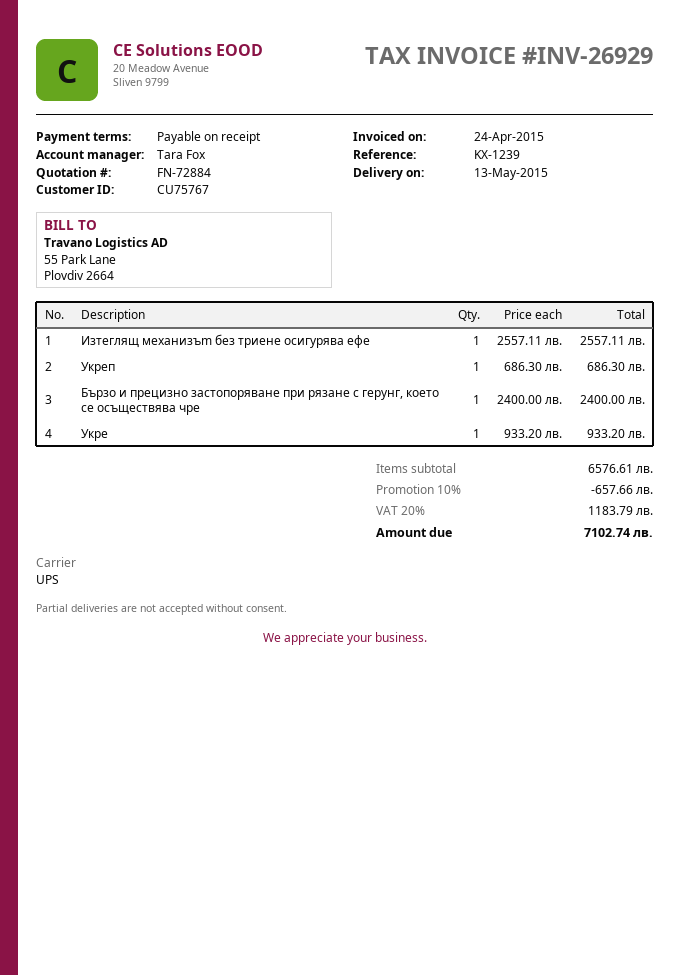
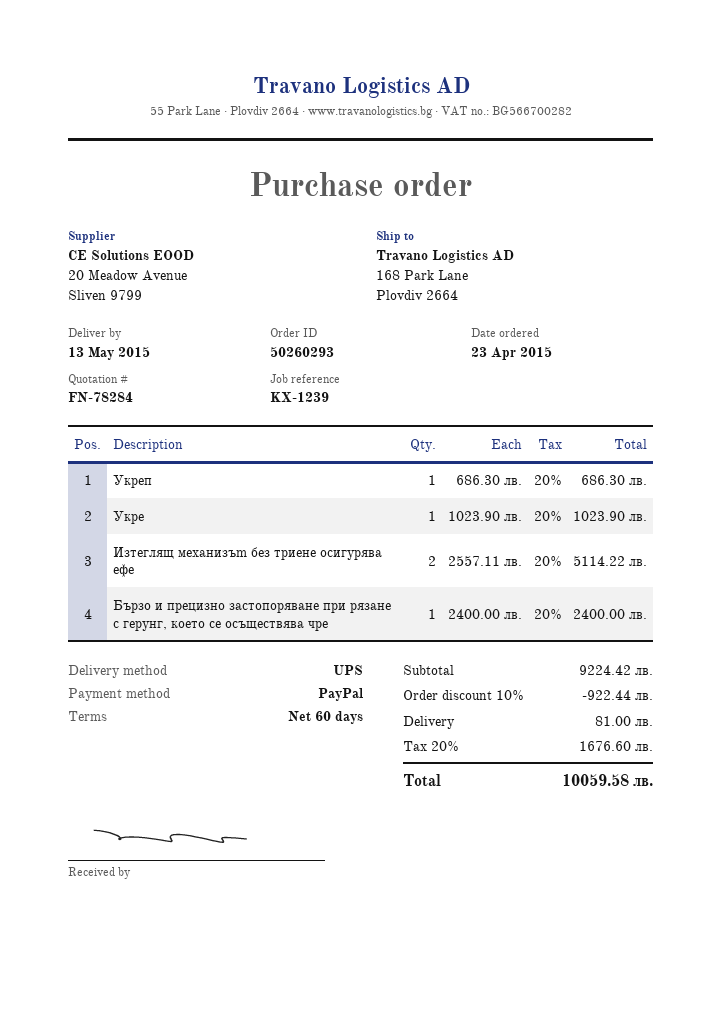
quote number: FN-72884 -> FN-78284
payment terms: on receipt -> 60 days
Изтеглящ механизъm без триене осигурява ефе: 1 x 2557.11 = 2557.11 -> 2 x 2557.11 = 5114.22
Укре: 1 x 933.20 = 933.20 -> 1 x 1023.90 = 1023.90
subtotal: 6576.61 -> 9224.42
discount: 10% = 657.66 -> 10% = 922.44
shipping: none -> 81.00
tax: 20% = 1183.79 -> 20% = 1676.60
total: 7102.74 -> 10059.58

